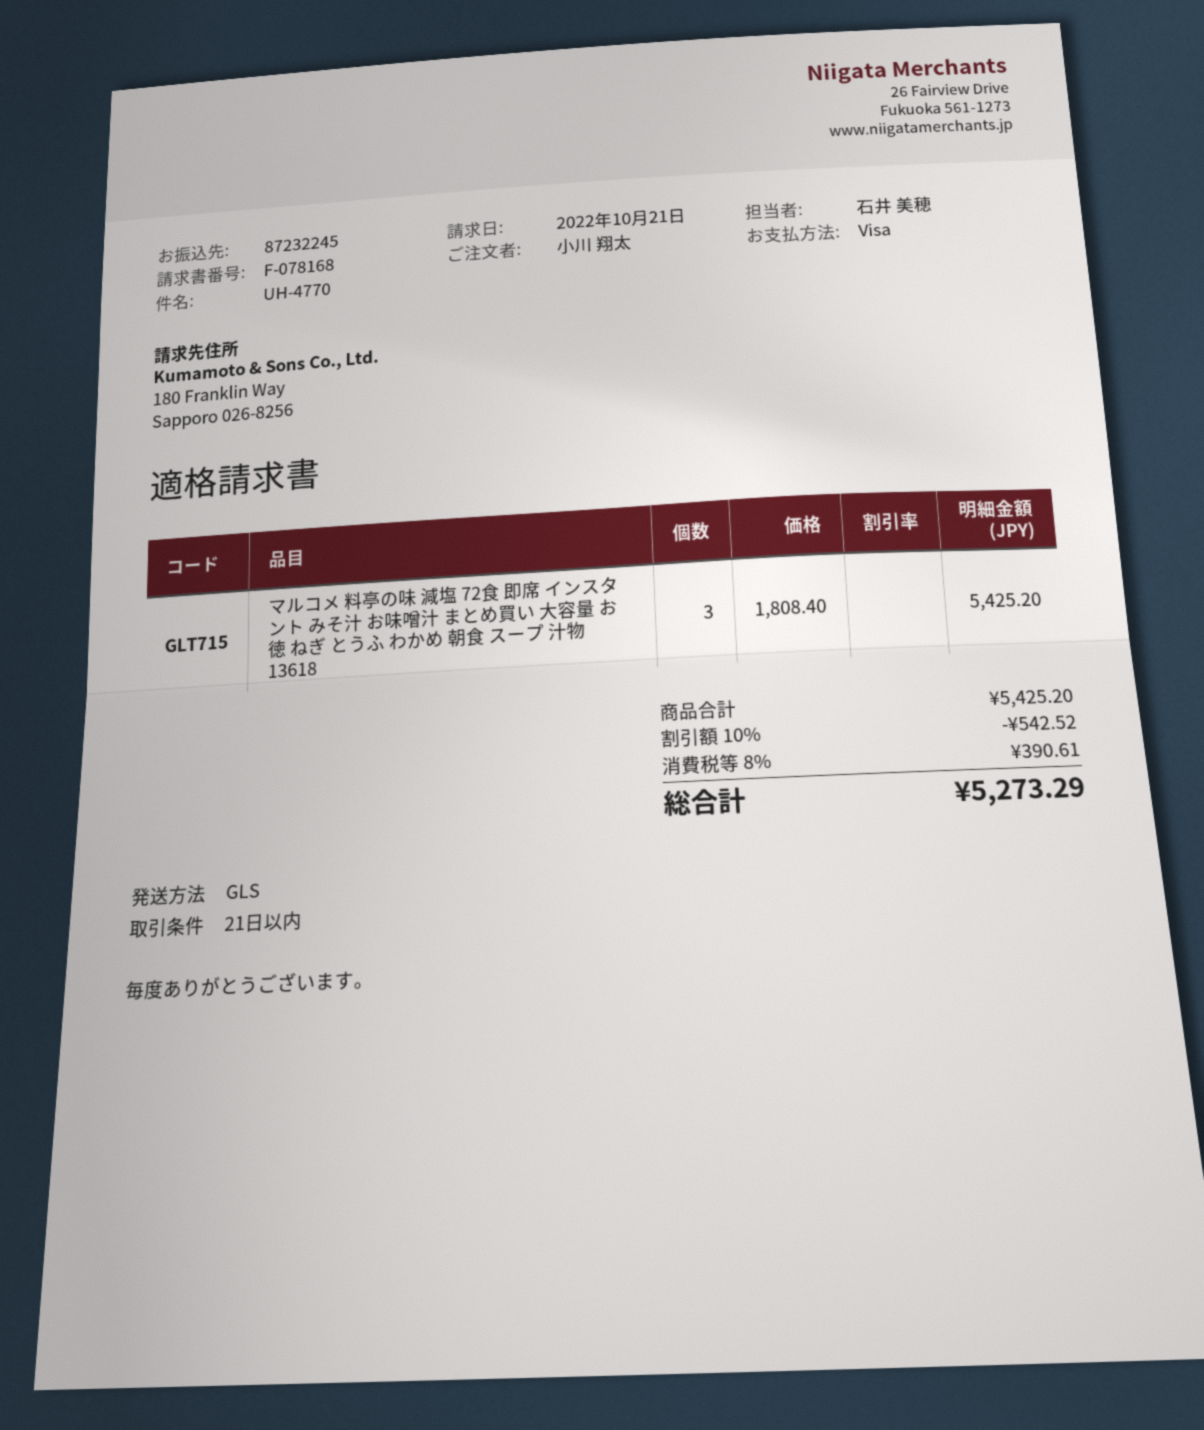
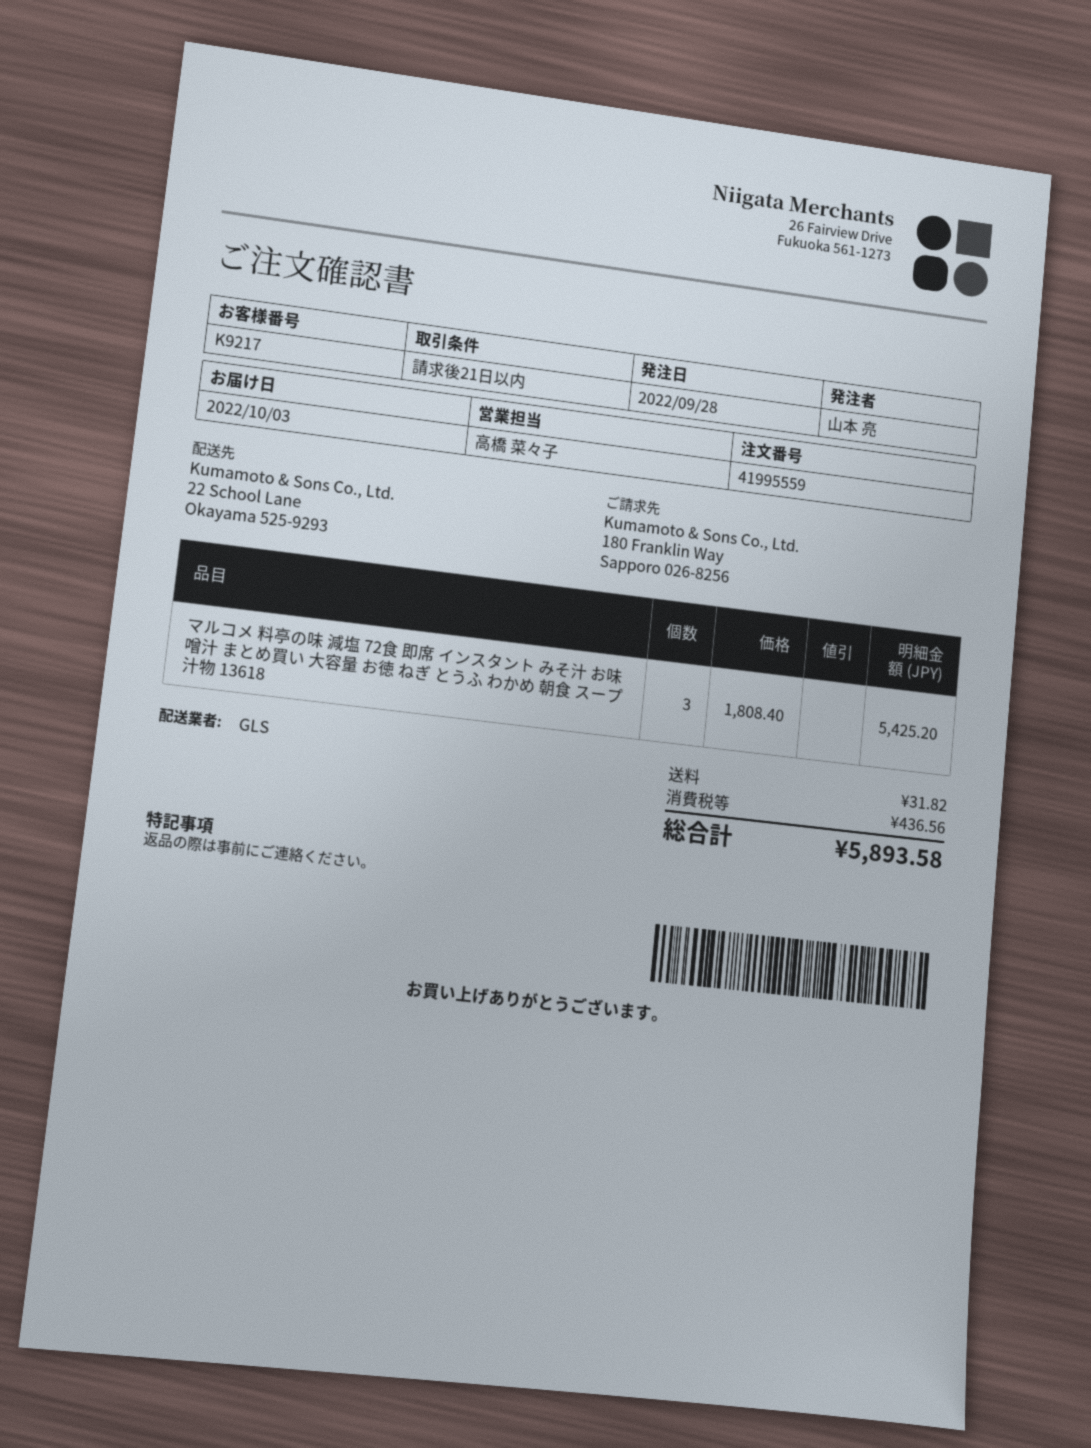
ordered by: 小川 翔太 -> 山本 亮
sales rep: 石井 美穂 -> 高橋 菜々子
discount: 10% = 542.52 -> none
shipping: none -> 31.82
tax: 390.61 -> 436.56
total: 5273.29 -> 5893.58

